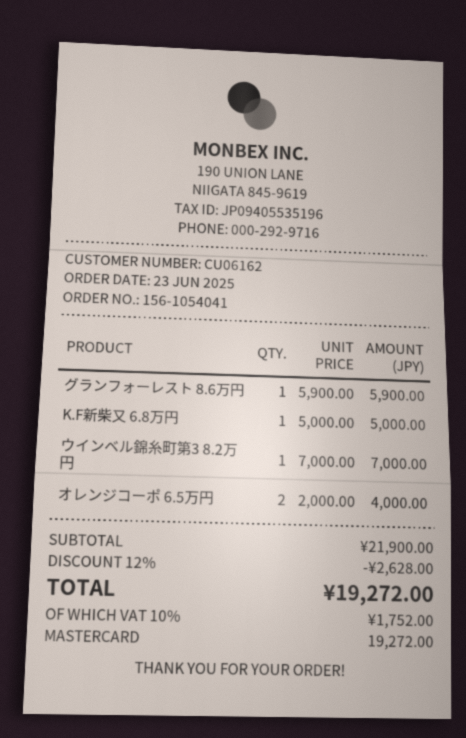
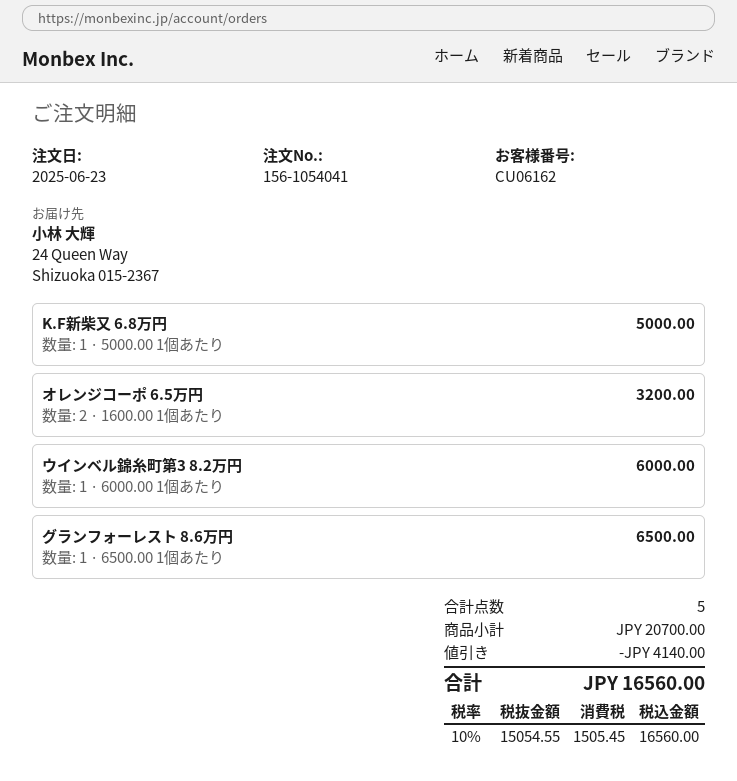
グランフォーレスト 8.6万円: 1 x 5900.00 = 5900.00 -> 1 x 6500.00 = 6500.00
ウインベル錦糸町第3 8.2万円: 1 x 7000.00 = 7000.00 -> 1 x 6000.00 = 6000.00
オレンジコーポ 6.5万円: 2 x 2000.00 = 4000.00 -> 2 x 1600.00 = 3200.00
subtotal: 21900.00 -> 20700.00
discount: 2628.00 -> 4140.00
tax: 10% = 1752.00 -> 10% = 1505.45
total: 19272.00 -> 16560.00

